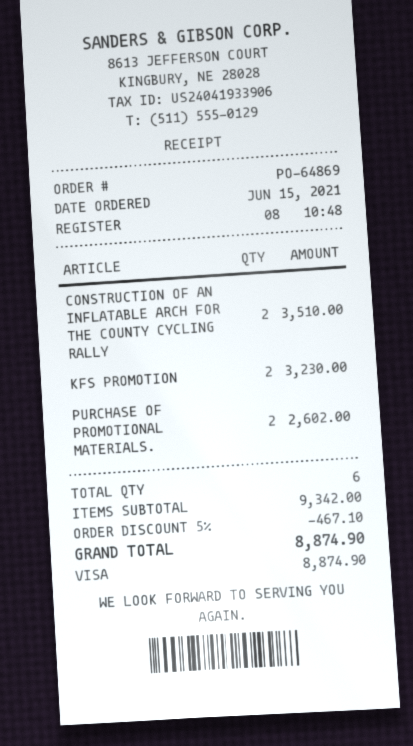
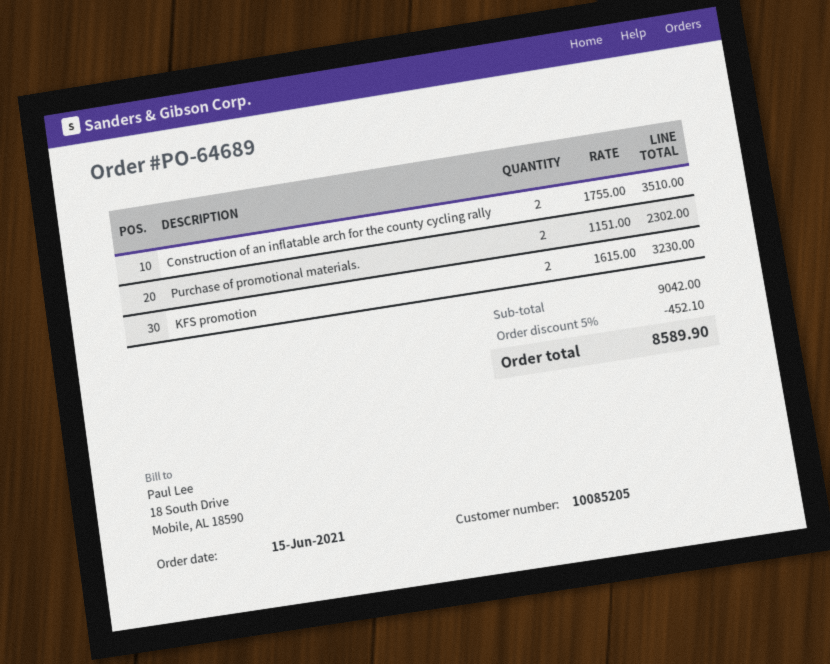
order number: PO-64869 -> PO-64689
PURCHASE OF PROMOTIONAL MATERIALS.: 2 for 2602.00 -> 2 for 2302.00
subtotal: 9342.00 -> 9042.00
discount: 5% = 467.10 -> 5% = 452.10
total: 8874.90 -> 8589.90

